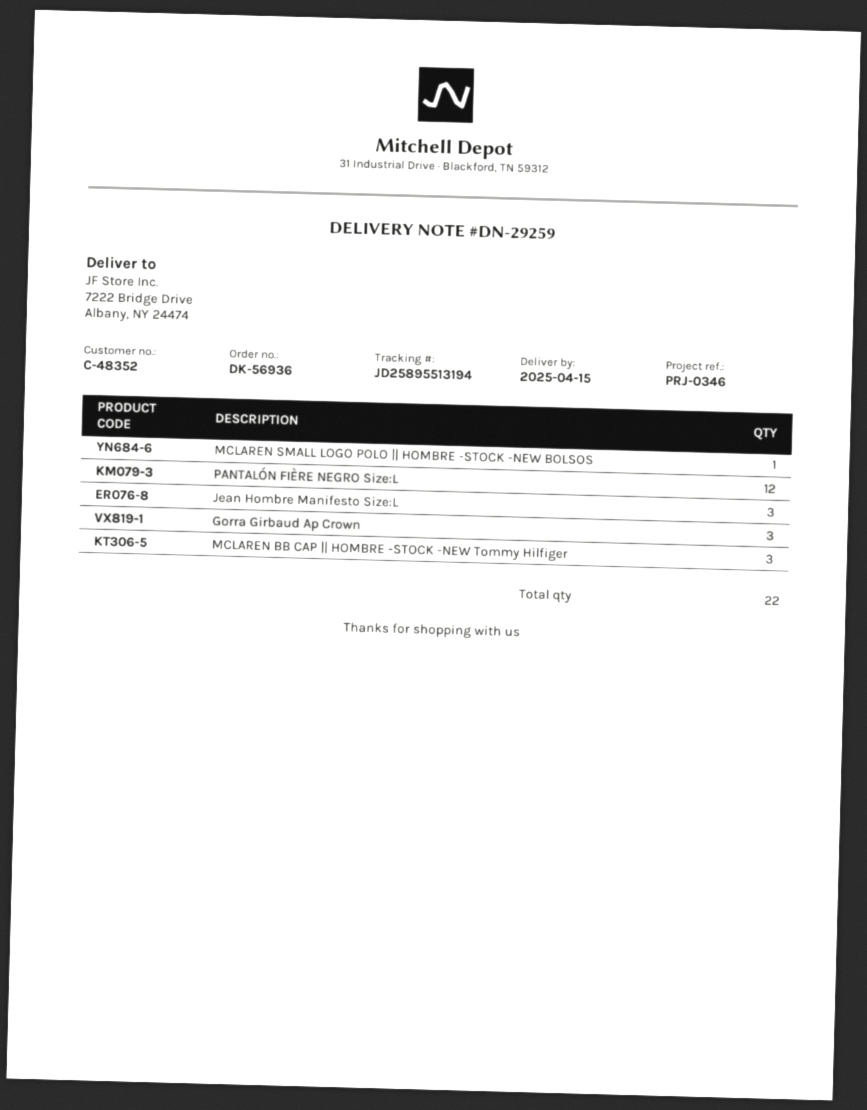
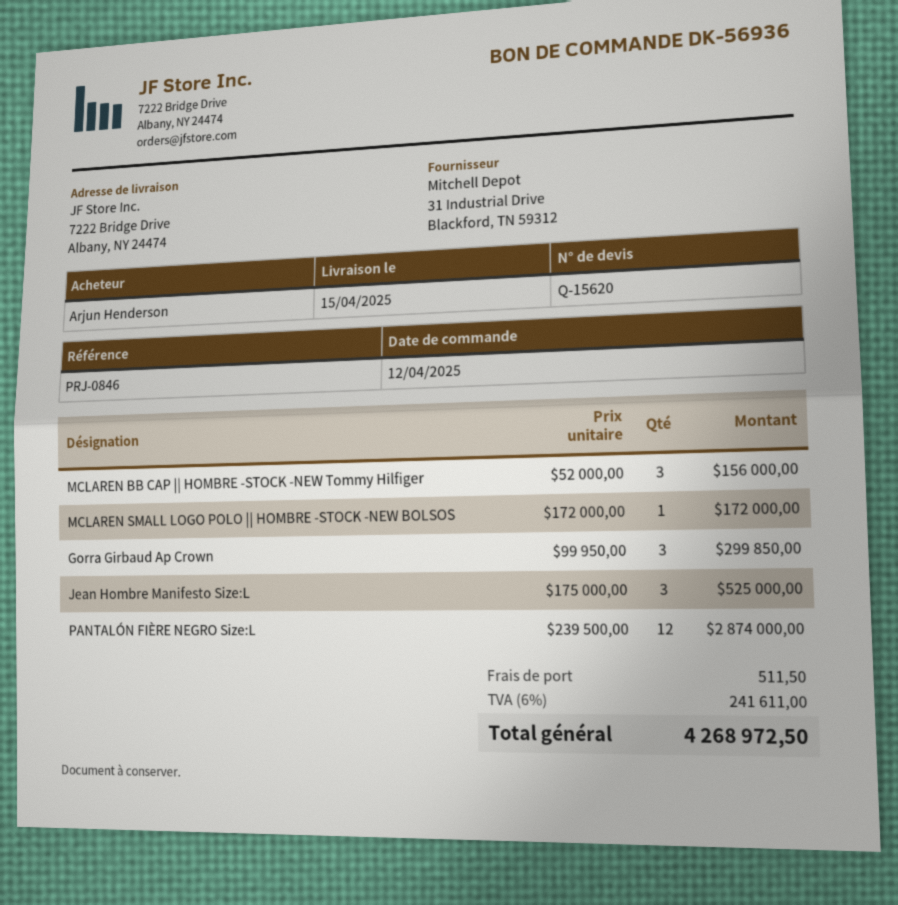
reference: PRJ-0346 -> PRJ-0846

